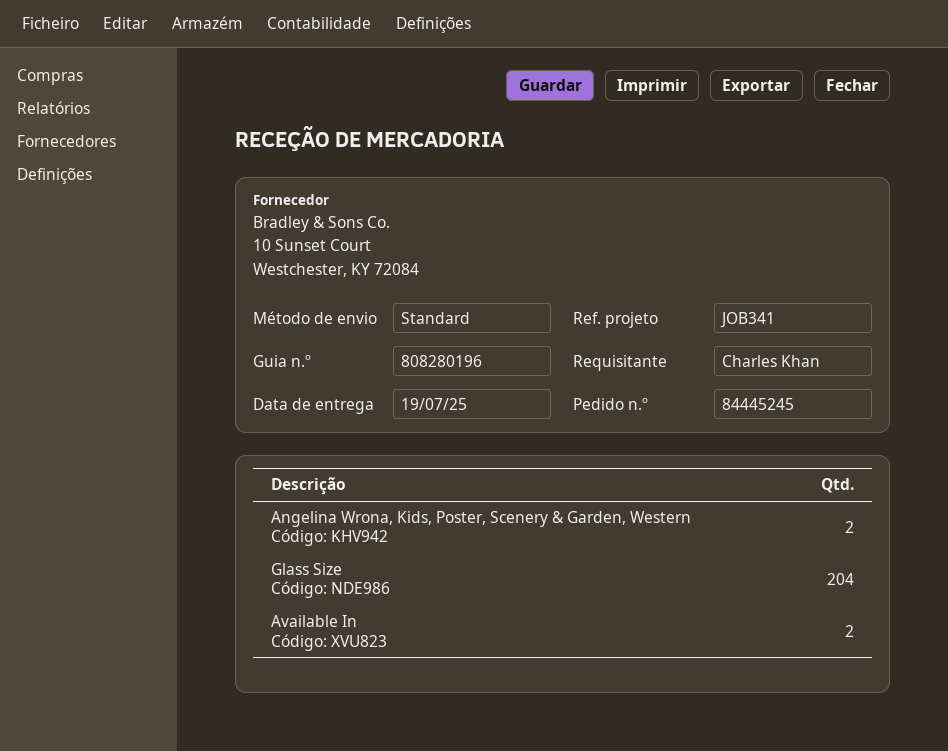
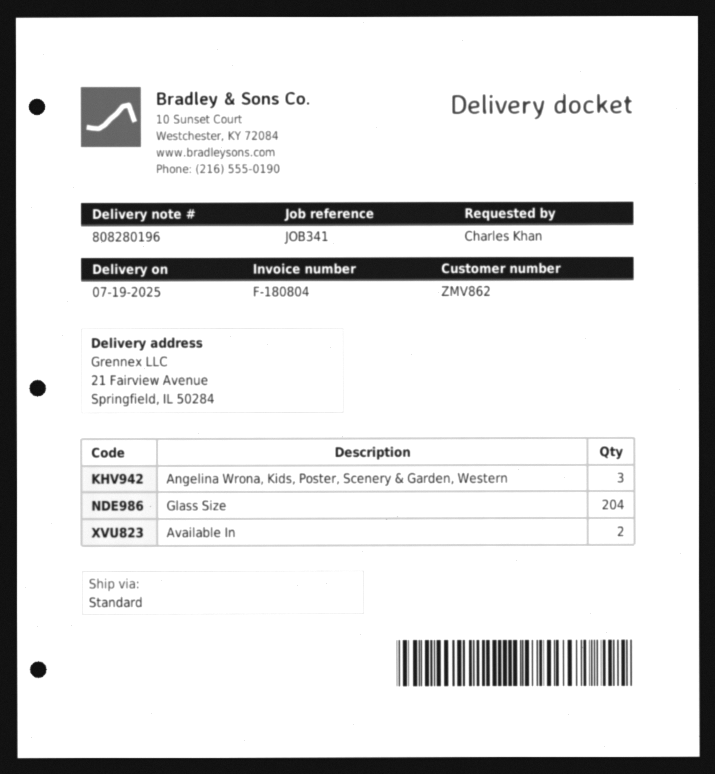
Angelina Wrona, Kids, Poster, Scenery & Garden, Western: 2 -> 3

